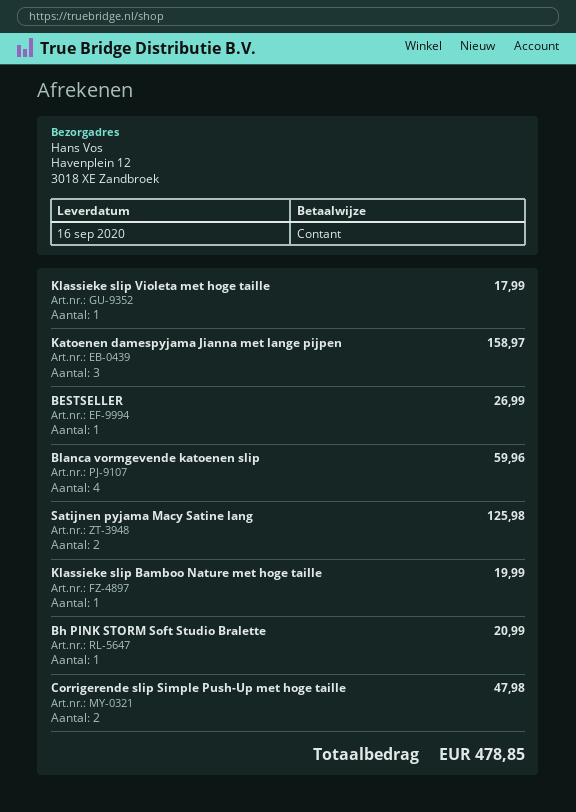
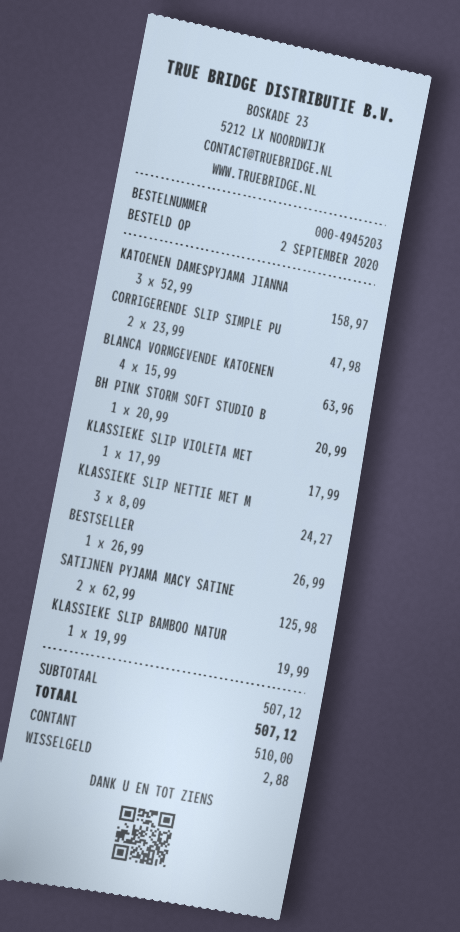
Blanca vormgevende katoenen slip: 4 for 59.96 -> 4 for 63.96
KLASSIEKE SLIP NETTIE MET M: none -> 3 for 24.27
total: 478.85 -> 507.12

